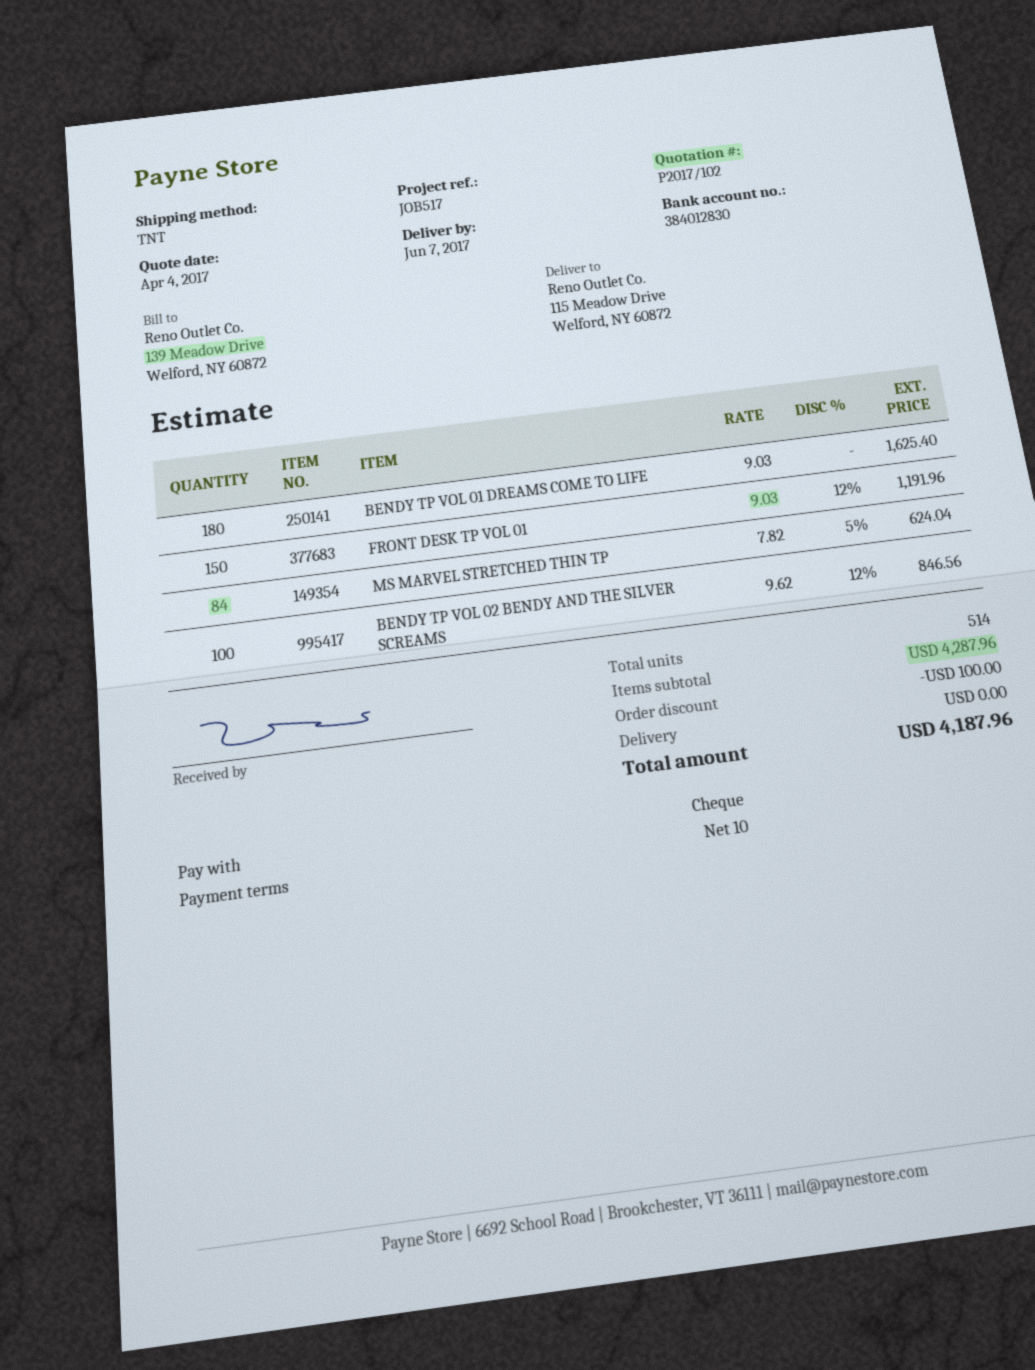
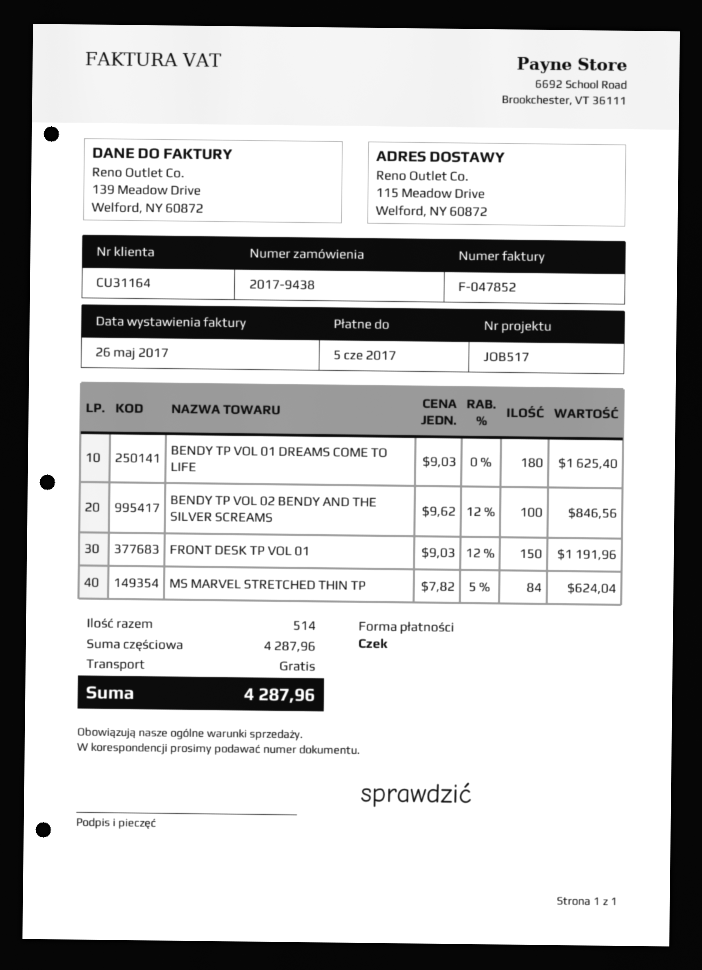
discount: 100.00 -> none
total: 4187.96 -> 4287.96

